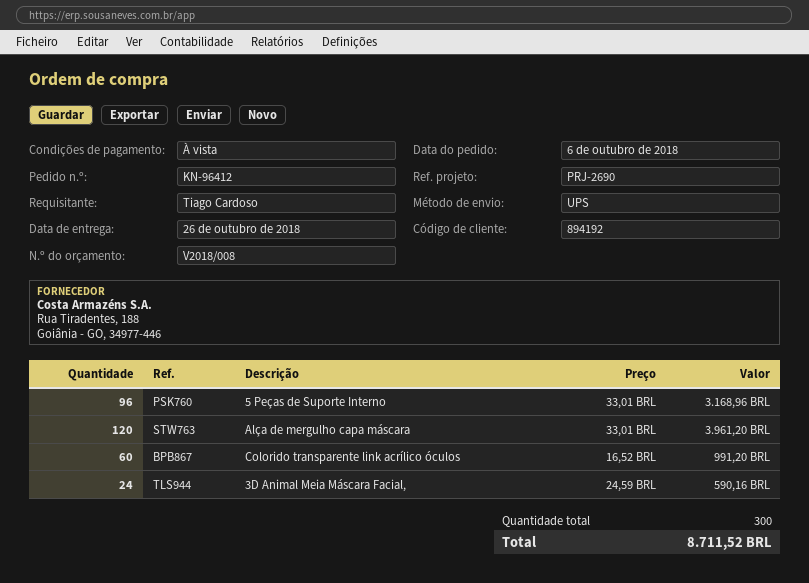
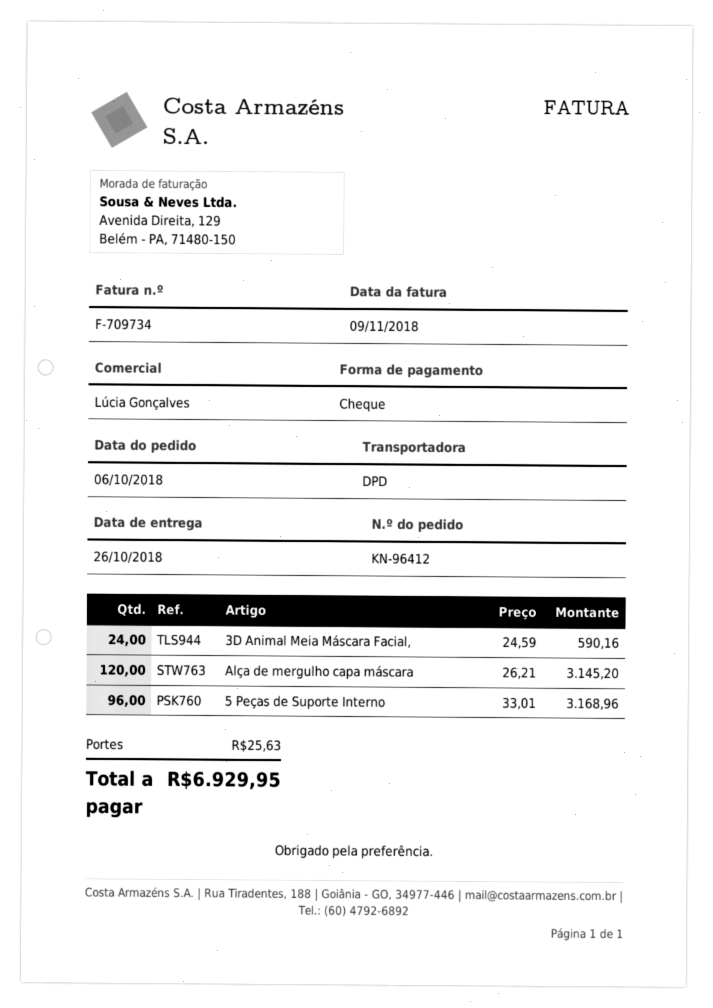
shipping method: UPS -> DPD
Alça de mergulho capa máscara: 120 x 33.01 = 3961.20 -> 120 x 26.21 = 3145.20
Colorido transparente link acrílico óculos: 60 x 16.52 = 991.20 -> none
shipping: none -> 25.63
total: 8711.52 -> 6929.95

